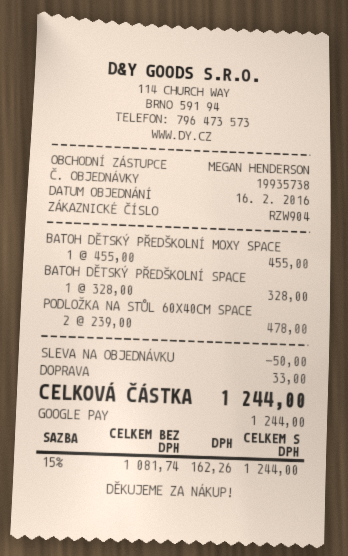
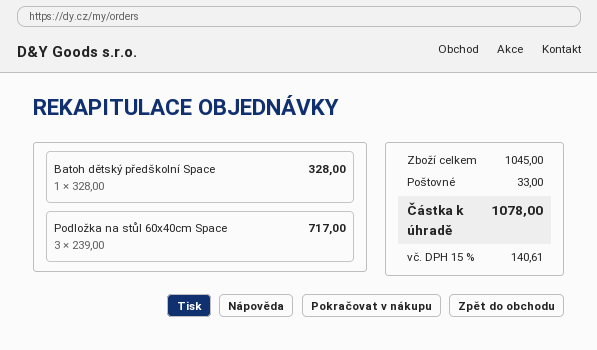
BATOH DĚTSKÝ PŘEDŠKOLNÍ MOXY SPACE: 1 x 455.00 = 455.00 -> none
PODLOŽKA NA STŮL 60X40CM SPACE: 2 x 239.00 = 478.00 -> 3 x 239.00 = 717.00
discount: 50.00 -> none
tax: 15% = 162.26 -> 15% = 140.61
total: 1244.00 -> 1078.00

